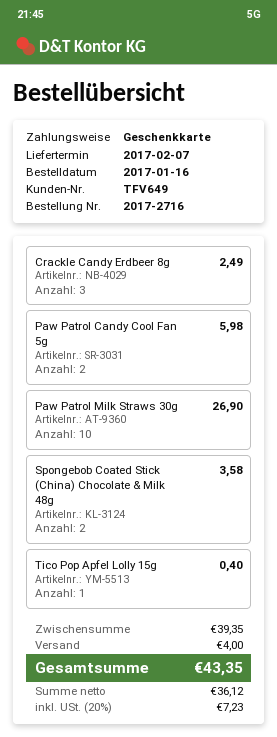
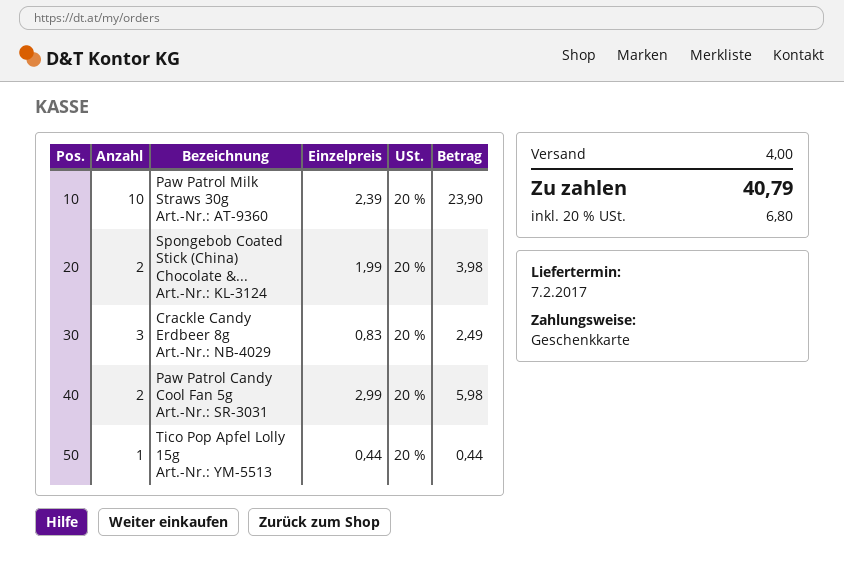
Paw Patrol Milk Straws 30g: 10 for 26.90 -> 10 for 23.90
Spongebob Coated Stick (China) Chocolate & Milk 48g: 2 for 3.58 -> 2 for 3.98
Tico Pop Apfel Lolly 15g: 1 for 0.40 -> 1 for 0.44
tax: 20% = 7.23 -> 20% = 6.80
total: 43.35 -> 40.79

